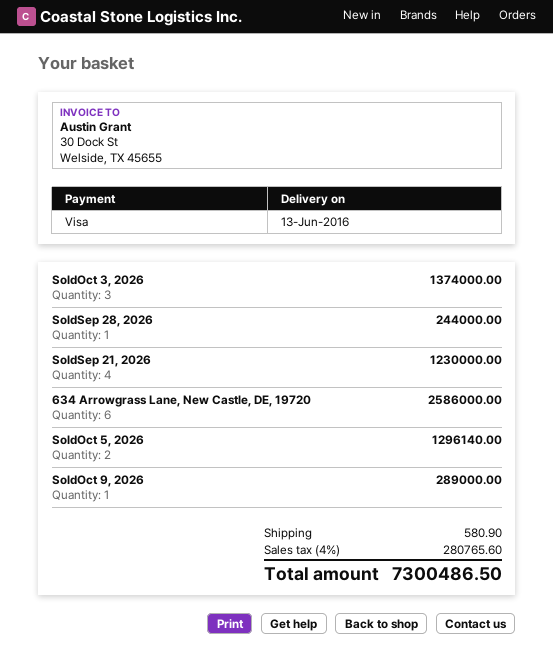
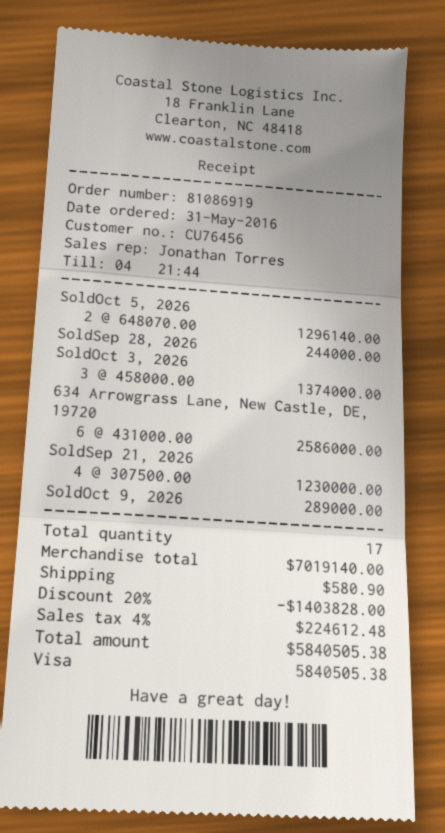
discount: none -> 20% = 1403828.00
tax: 4% = 280765.60 -> 4% = 224612.48
total: 7300486.50 -> 5840505.38

